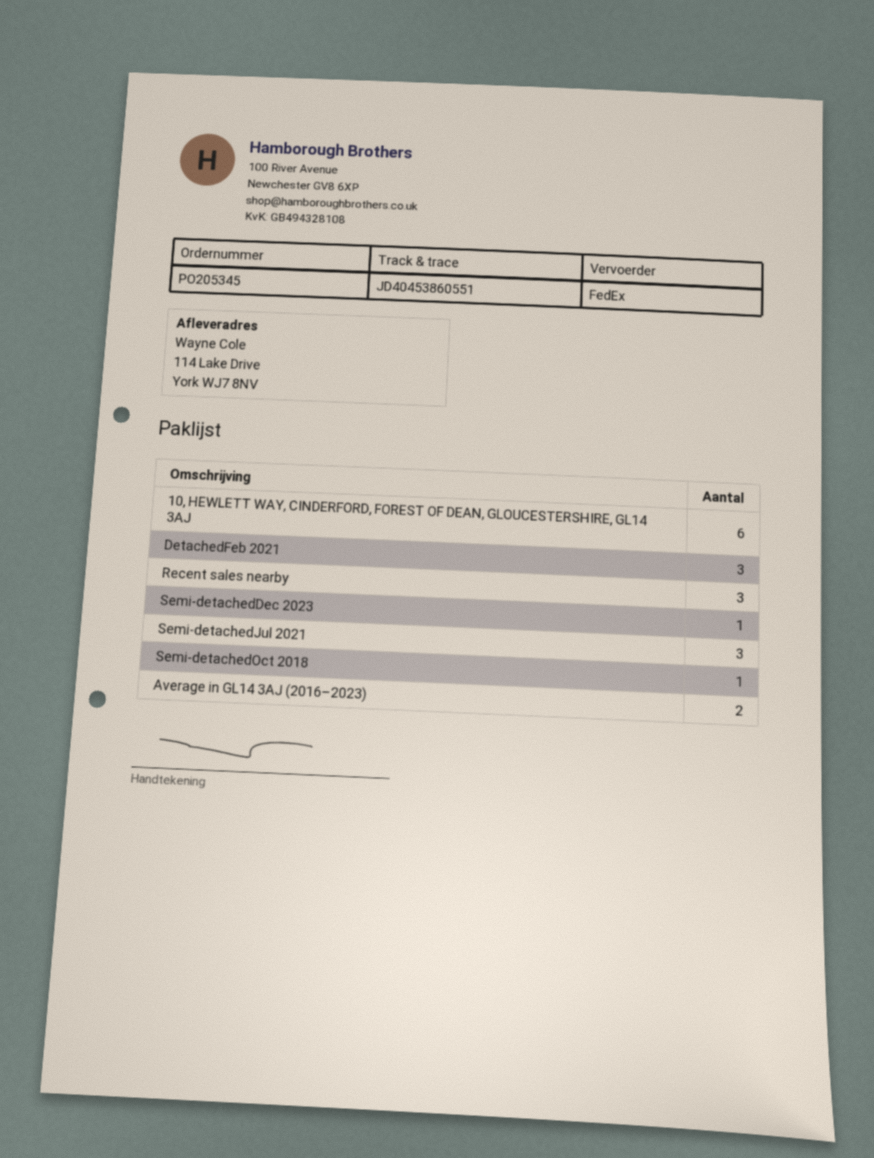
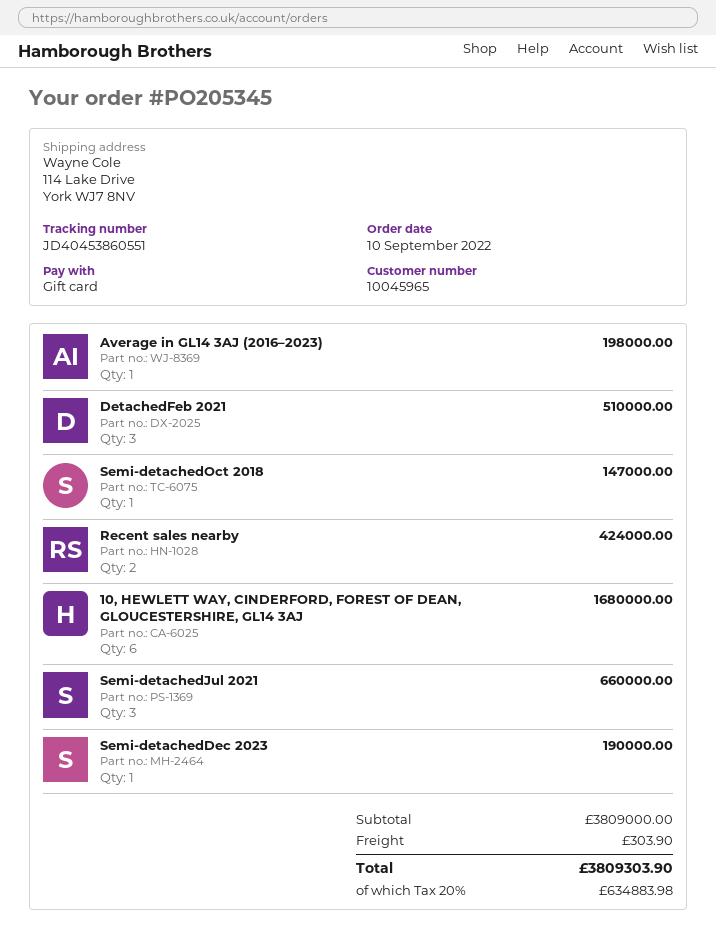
Recent sales nearby: 3 -> 2
Average in GL14 3AJ (2016–2023): 2 -> 1

